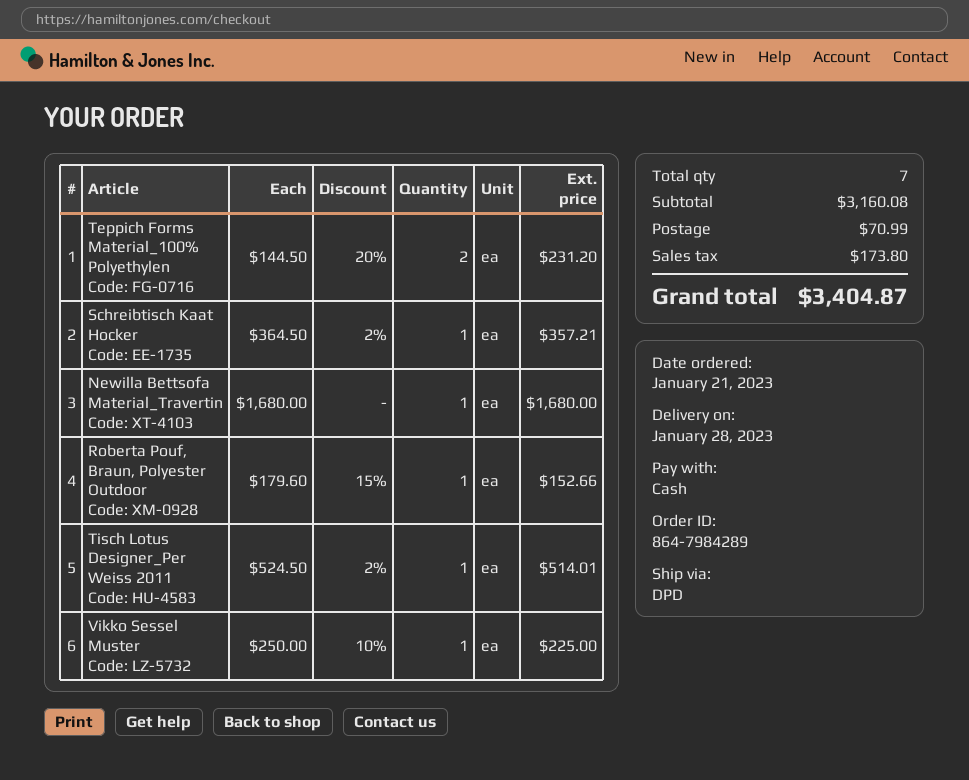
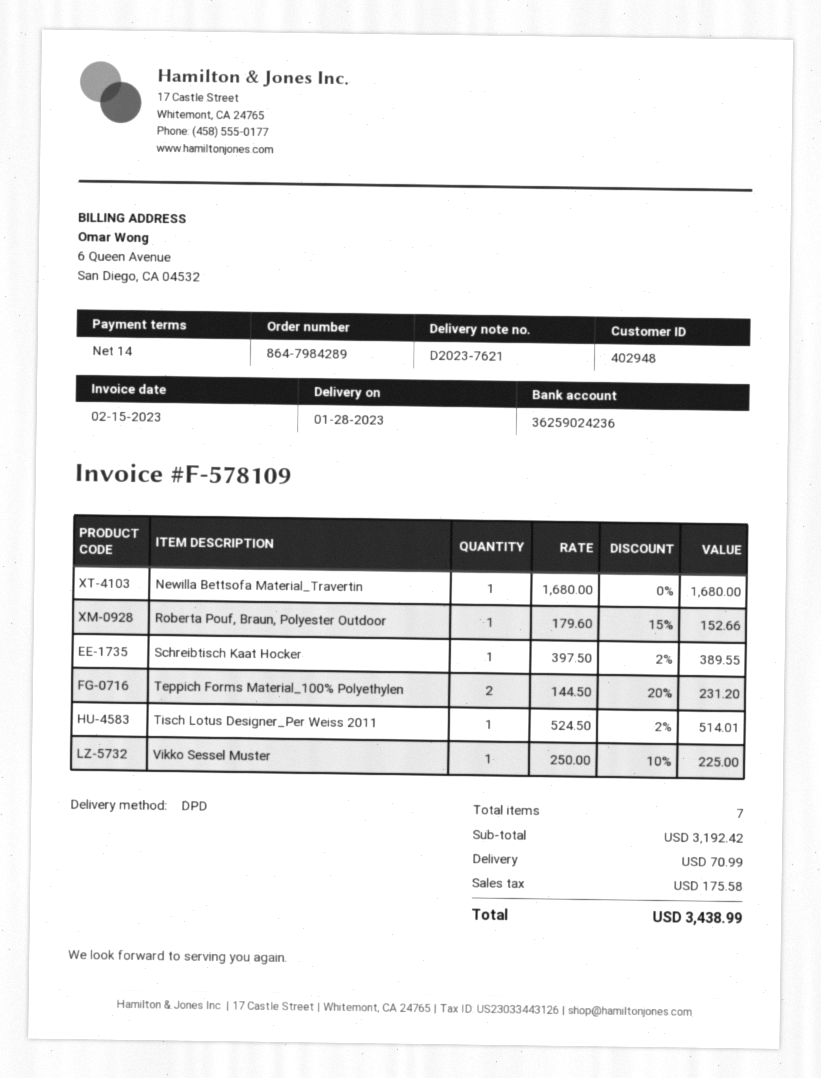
Schreibtisch Kaat Hocker: 1 x 364.50 - 2% = 357.21 -> 1 x 397.50 - 2% = 389.55
subtotal: 3160.08 -> 3192.42
tax: 173.80 -> 175.58
total: 3404.87 -> 3438.99

